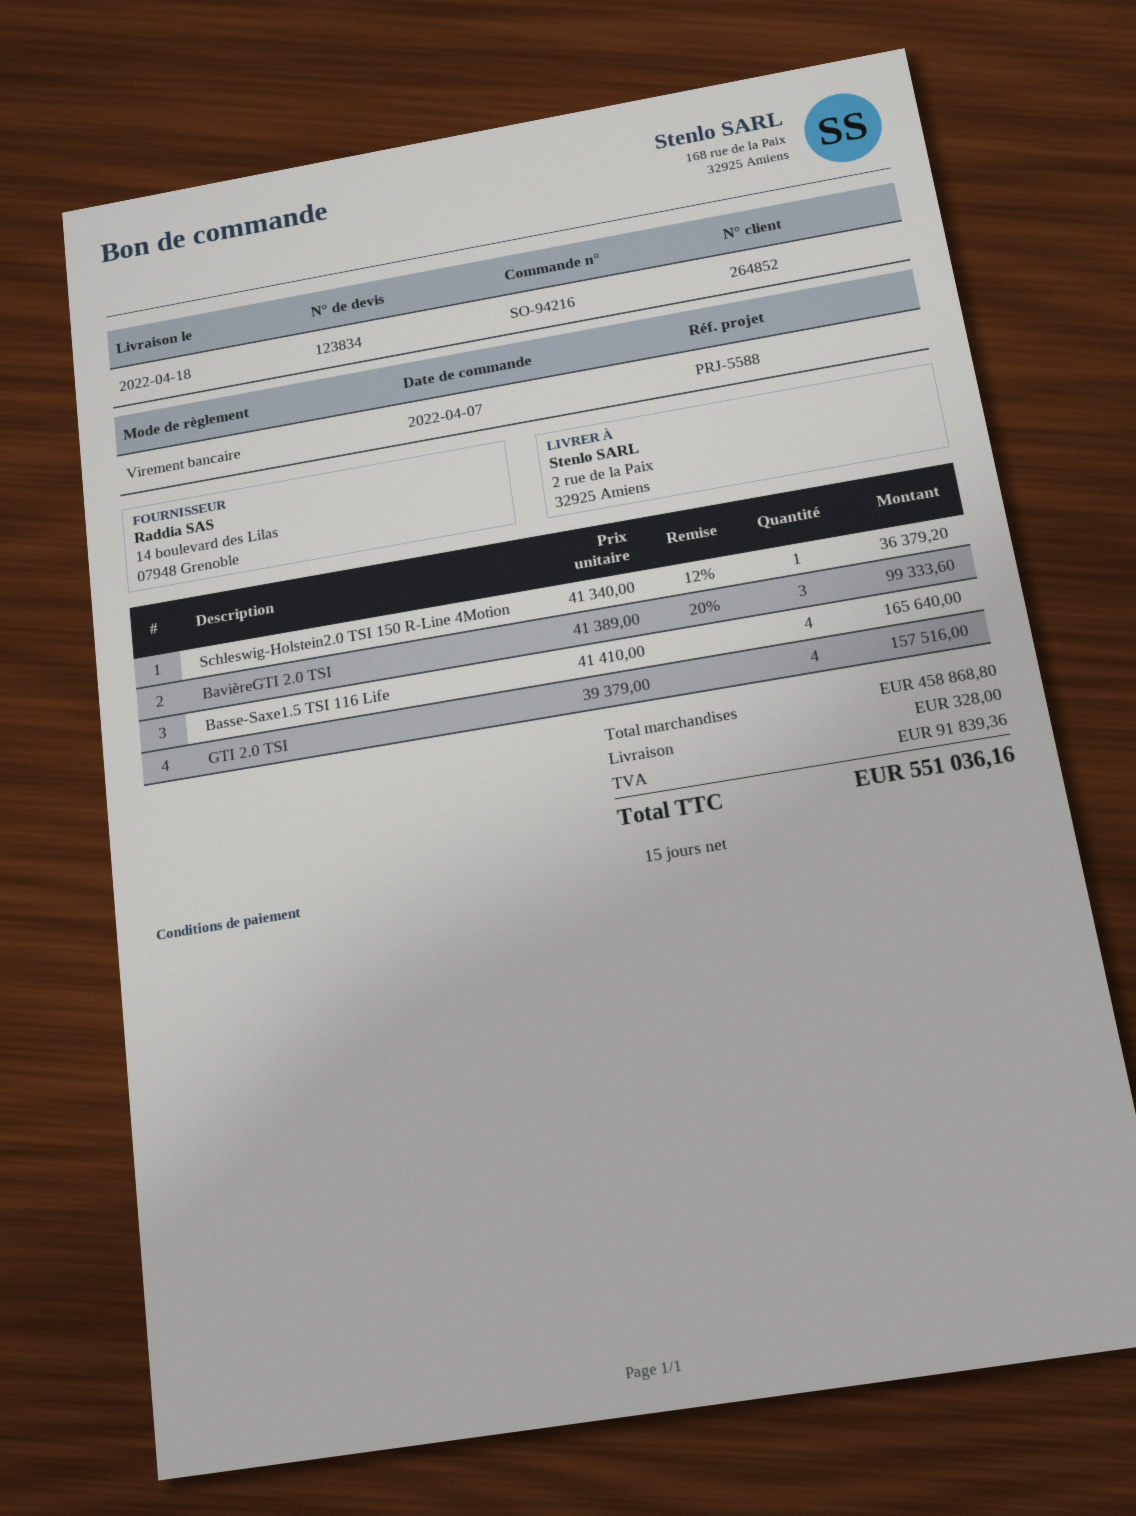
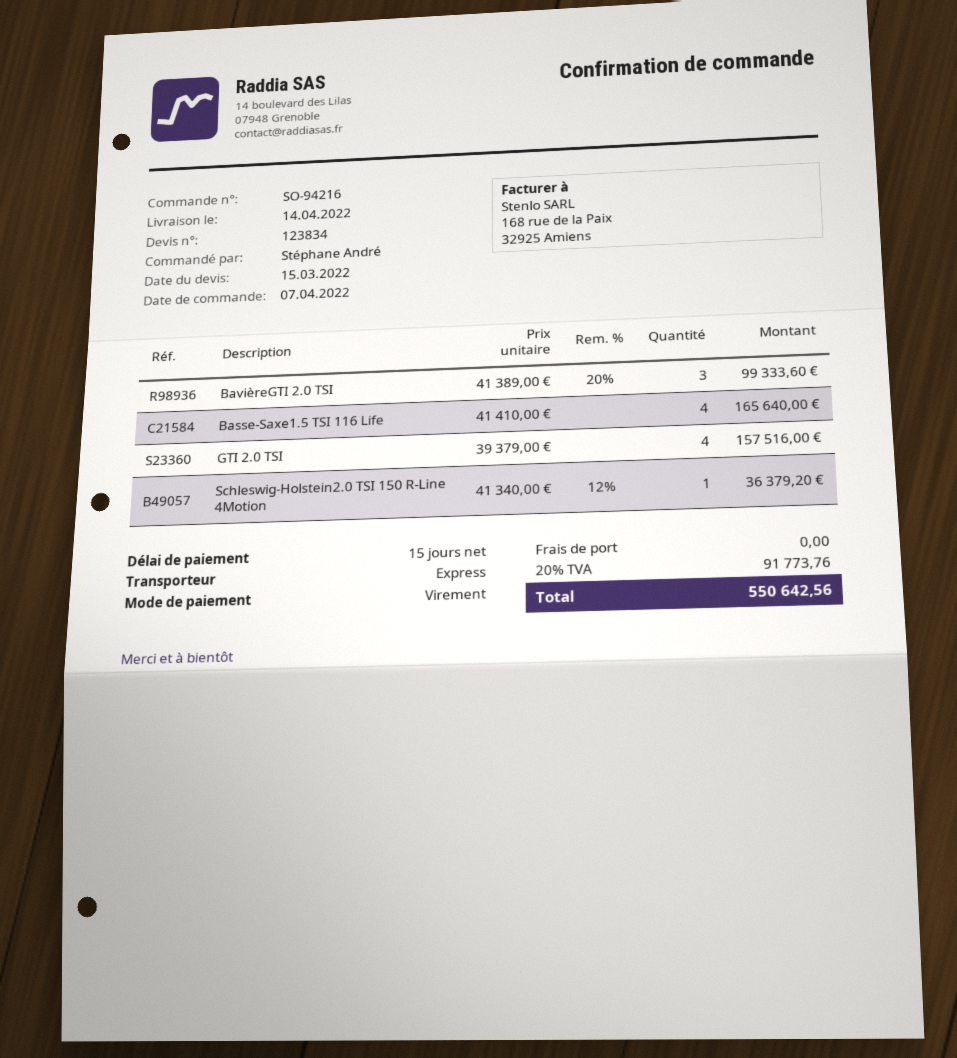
delivery date: 2022-04-18 -> 2022-04-14
shipping: 328.00 -> 0.00
tax: 91839.36 -> 91773.76
total: 551036.16 -> 550642.56

